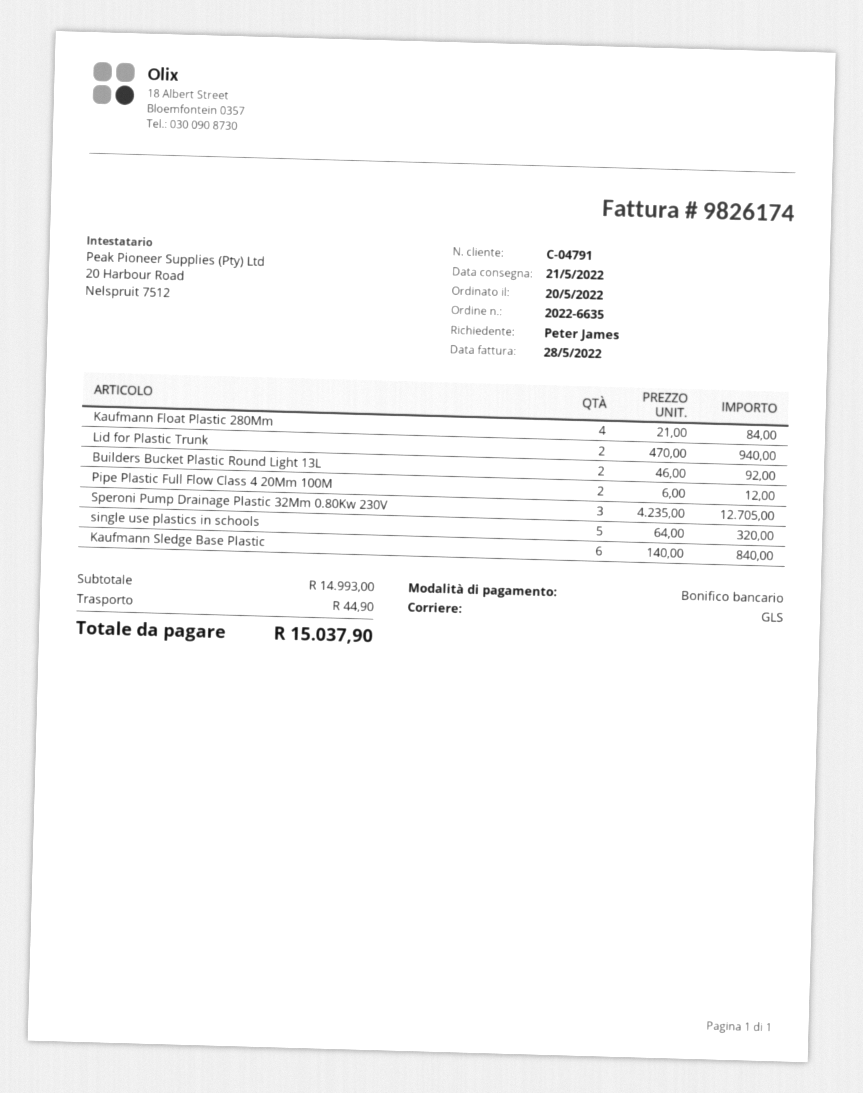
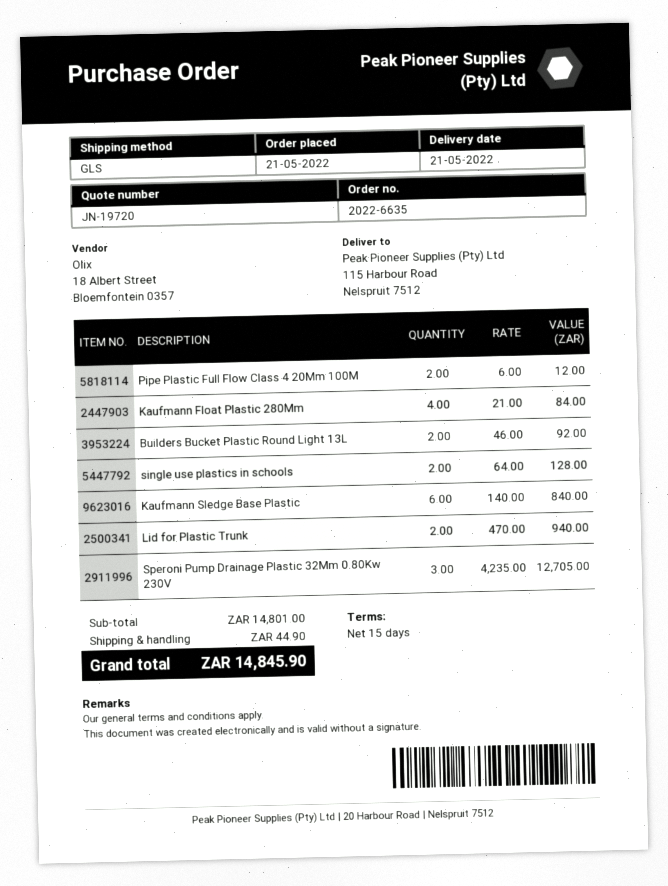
order date: 2022-05-20 -> 2022-05-21
single use plastics in schools: 5 x 64.00 = 320.00 -> 2 x 64.00 = 128.00
subtotal: 14993.00 -> 14801.00
total: 15037.90 -> 14845.90

